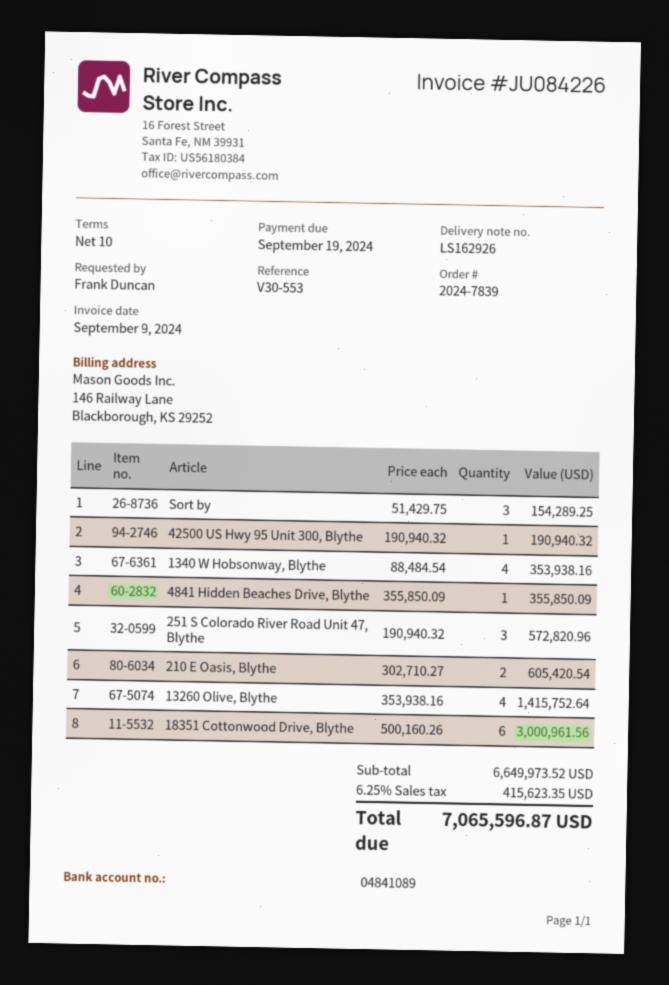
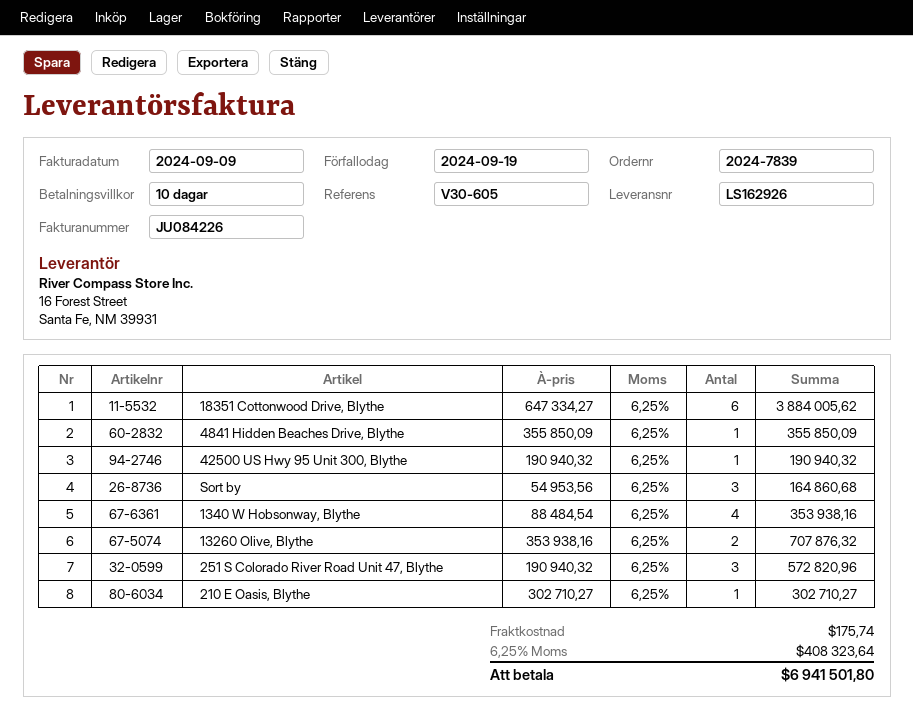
reference: V30-553 -> V30-605
Sort by: 3 x 51429.75 = 154289.25 -> 3 x 54953.56 = 164860.68
210 E Oasis, Blythe: 2 x 302710.27 = 605420.54 -> 1 x 302710.27 = 302710.27
13260 Olive, Blythe: 4 x 353938.16 = 1415752.64 -> 2 x 353938.16 = 707876.32
18351 Cottonwood Drive, Blythe: 6 x 500160.26 = 3000961.56 -> 6 x 647334.27 = 3884005.62
shipping: none -> 175.74
tax: 6.25% = 415623.35 -> 6.25% = 408323.64
total: 7065596.87 -> 6941501.80

